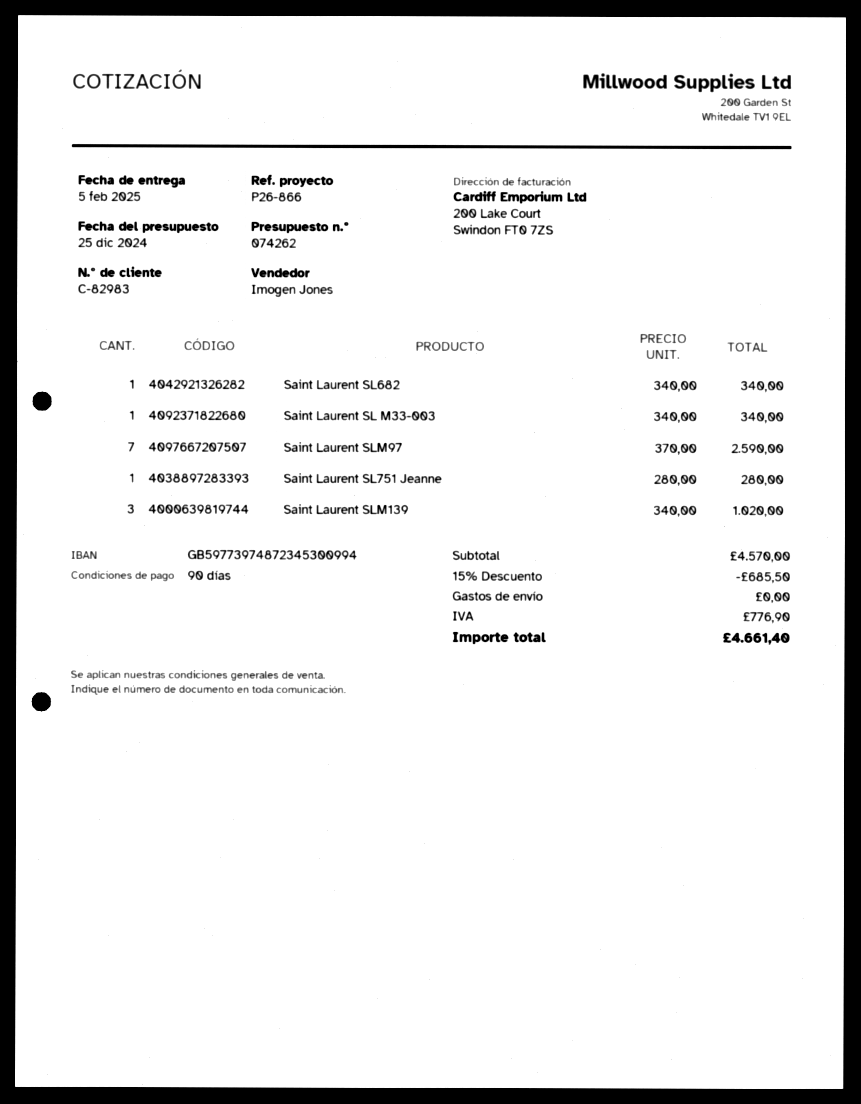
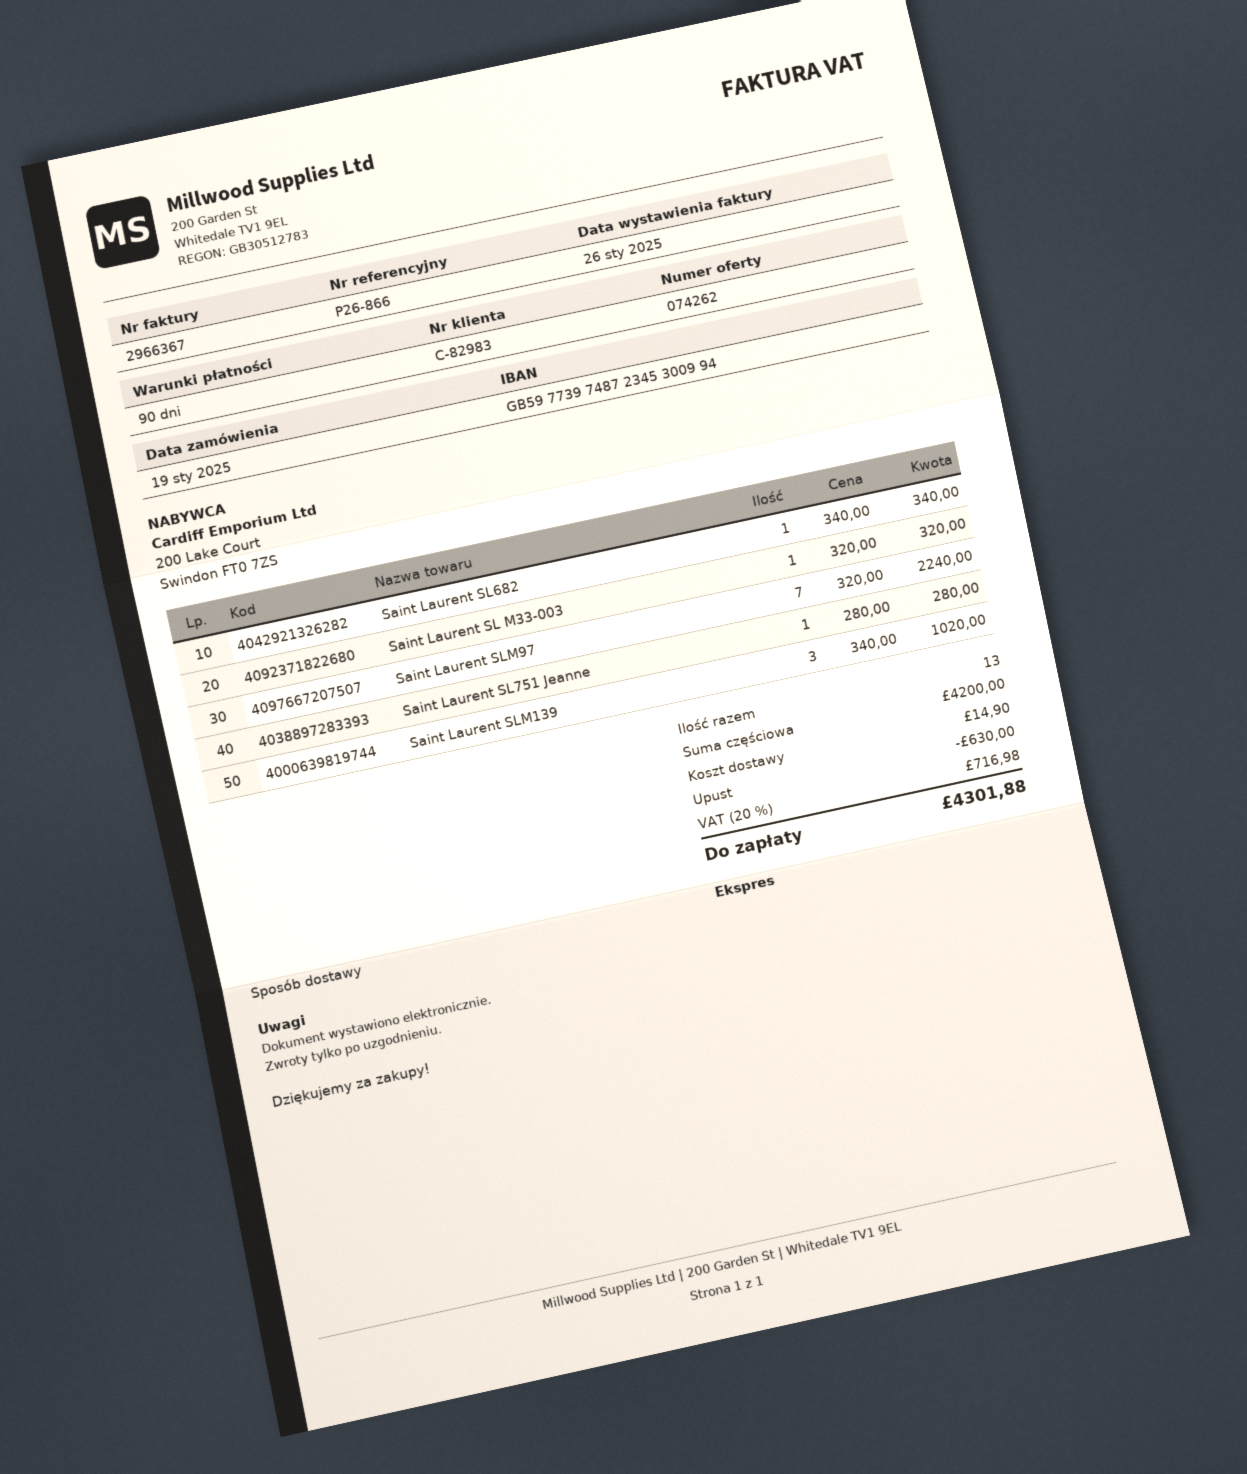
Saint Laurent SL M33-003: 1 x 340.00 = 340.00 -> 1 x 320.00 = 320.00
Saint Laurent SLM97: 7 x 370.00 = 2590.00 -> 7 x 320.00 = 2240.00
subtotal: 4570.00 -> 4200.00
discount: 685.50 -> 630.00
shipping: 0.00 -> 14.90
tax: 776.90 -> 716.98
total: 4661.40 -> 4301.88

